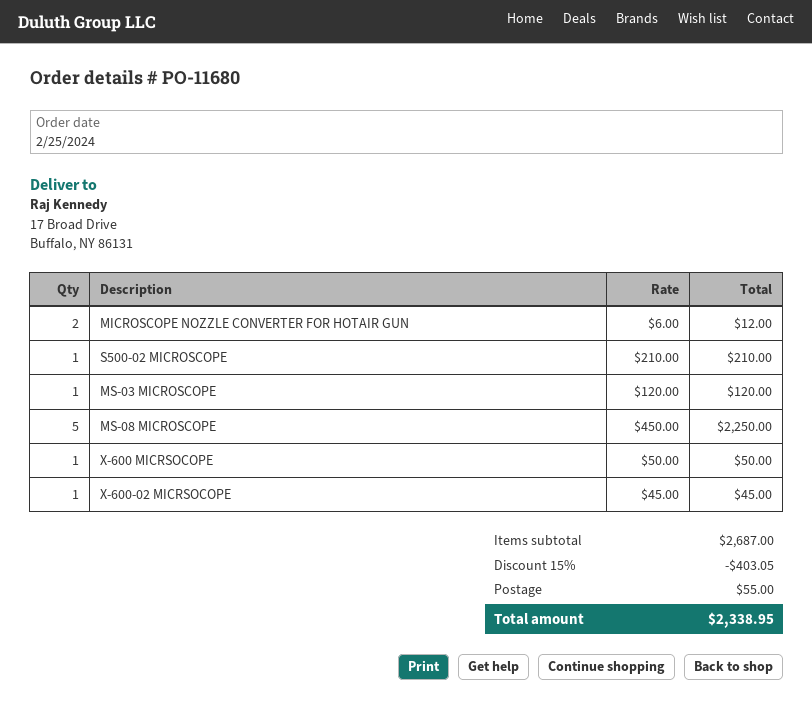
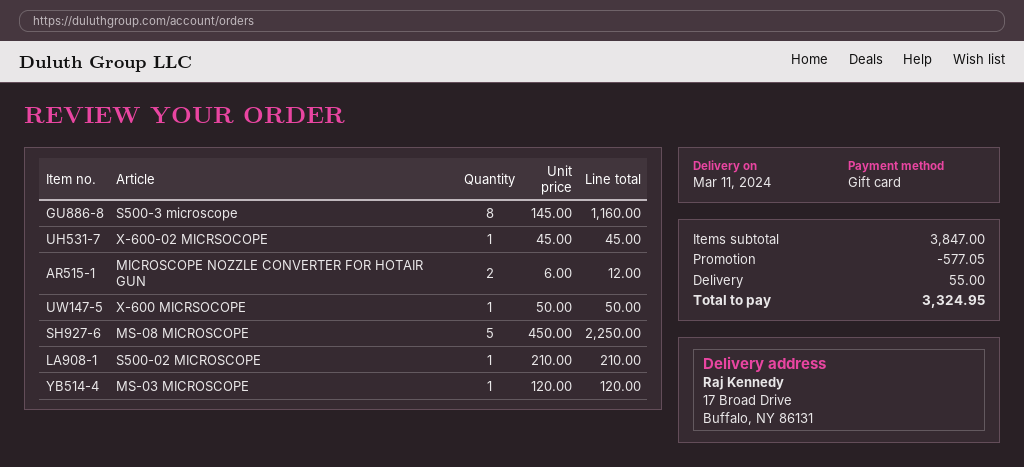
S500-3 microscope: none -> 8 x 145.00 = 1160.00
subtotal: 2687.00 -> 3847.00
discount: 403.05 -> 577.05
total: 2338.95 -> 3324.95

